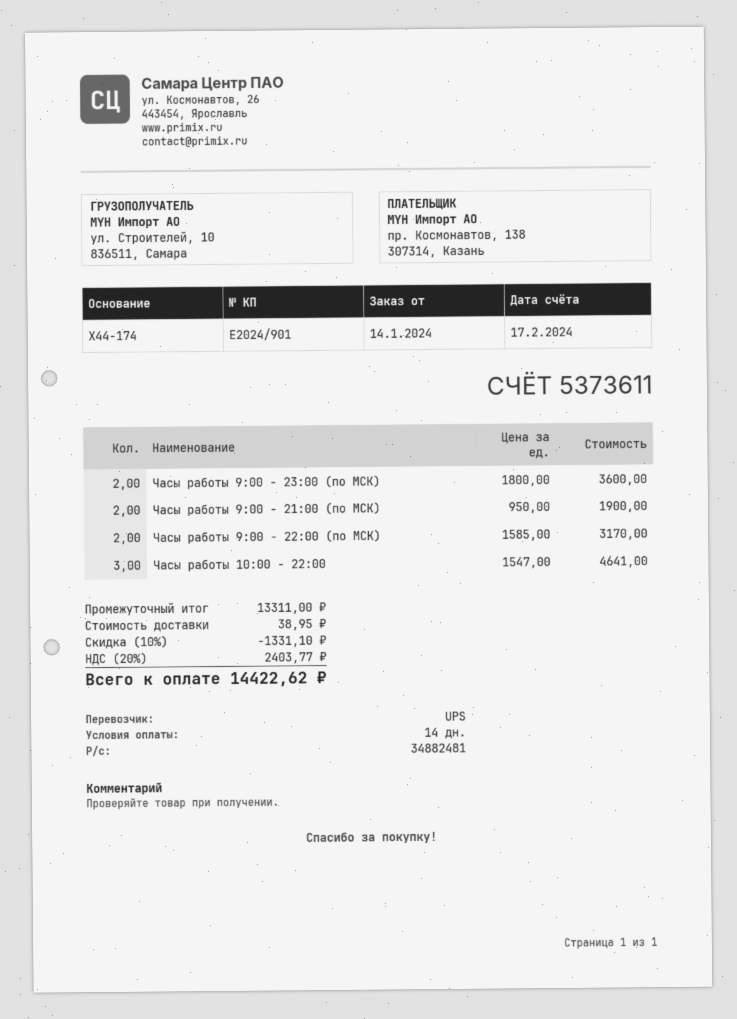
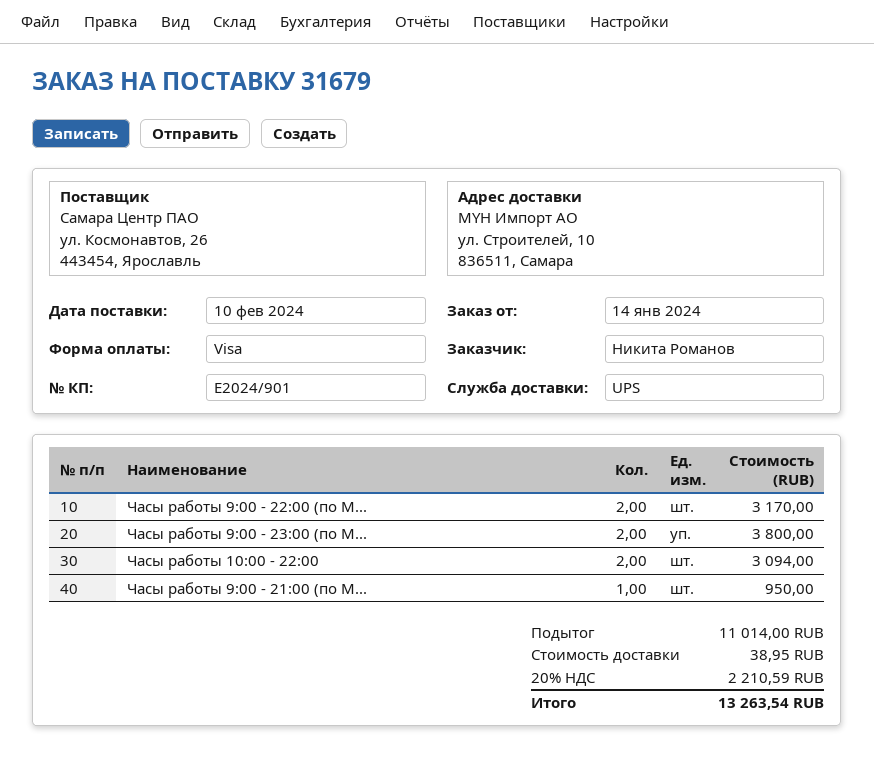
Часы работы 9:00 - 23:00 (по МСК): 2 for 3600.00 -> 2 for 3800.00
Часы работы 9:00 - 21:00 (по МСК): 2 for 1900.00 -> 1 for 950.00
Часы работы 10:00 - 22:00: 3 for 4641.00 -> 2 for 3094.00
subtotal: 13311.00 -> 11014.00
discount: 10% = 1331.10 -> none
tax: 20% = 2403.77 -> 20% = 2210.59
total: 14422.62 -> 13263.54

